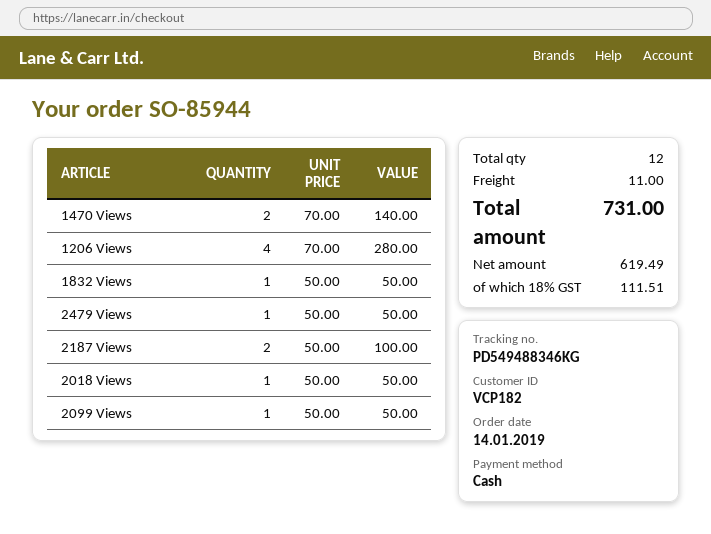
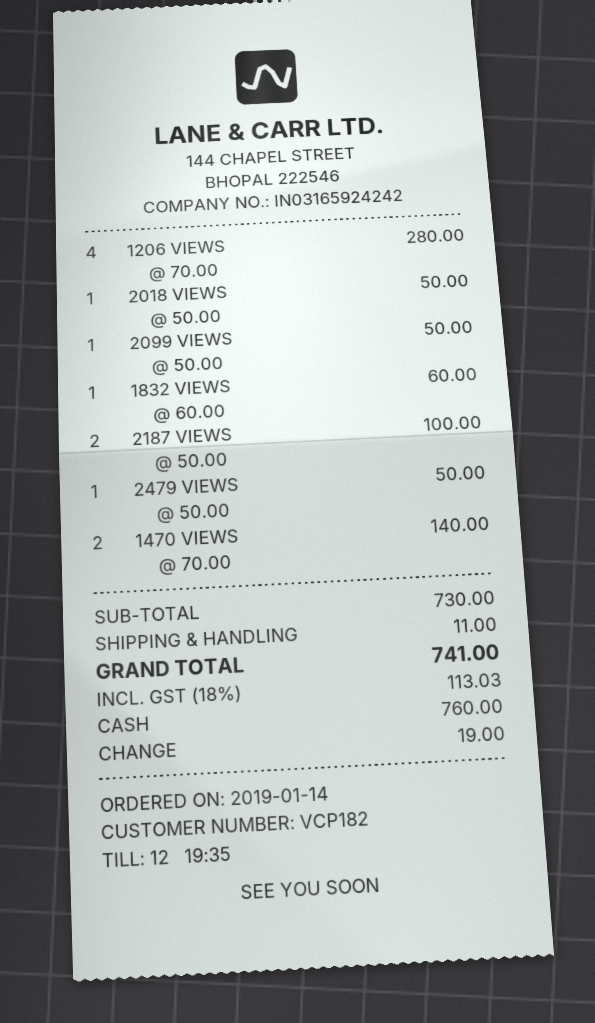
1832 Views: 1 x 50.00 = 50.00 -> 1 x 60.00 = 60.00
tax: 18% = 111.51 -> 18% = 113.03
total: 731.00 -> 741.00

